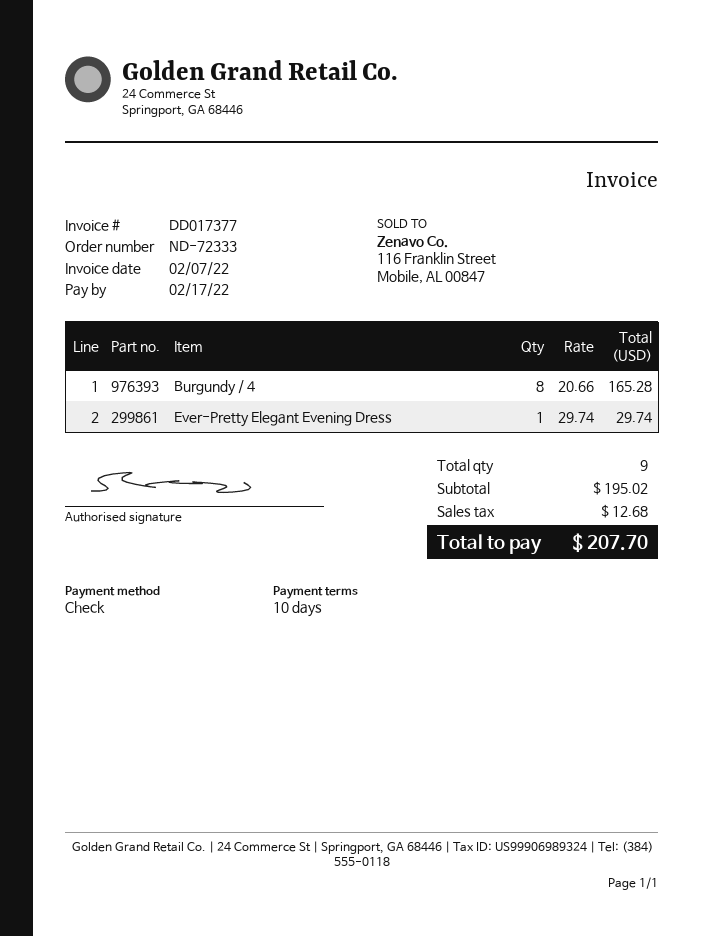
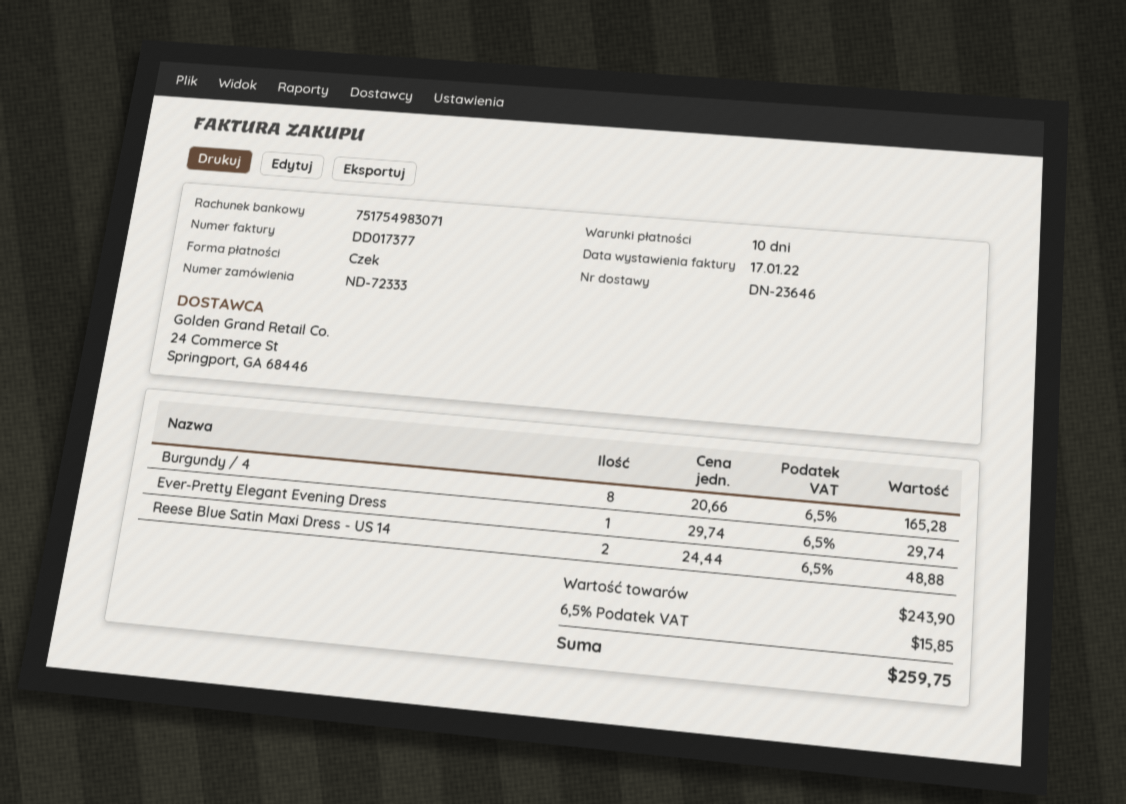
invoice date: 2022-02-07 -> 2022-01-17
Reese Blue Satin Maxi Dress - US 14: none -> 2 x 24.44 = 48.88
subtotal: 195.02 -> 243.90
tax: 12.68 -> 15.85
total: 207.70 -> 259.75

